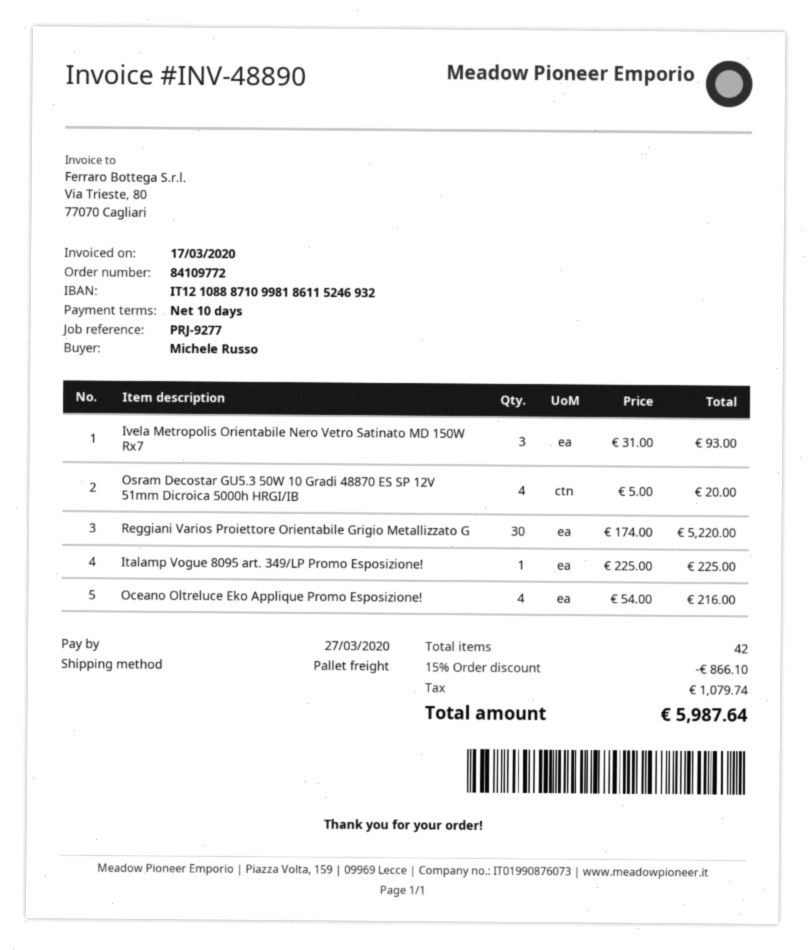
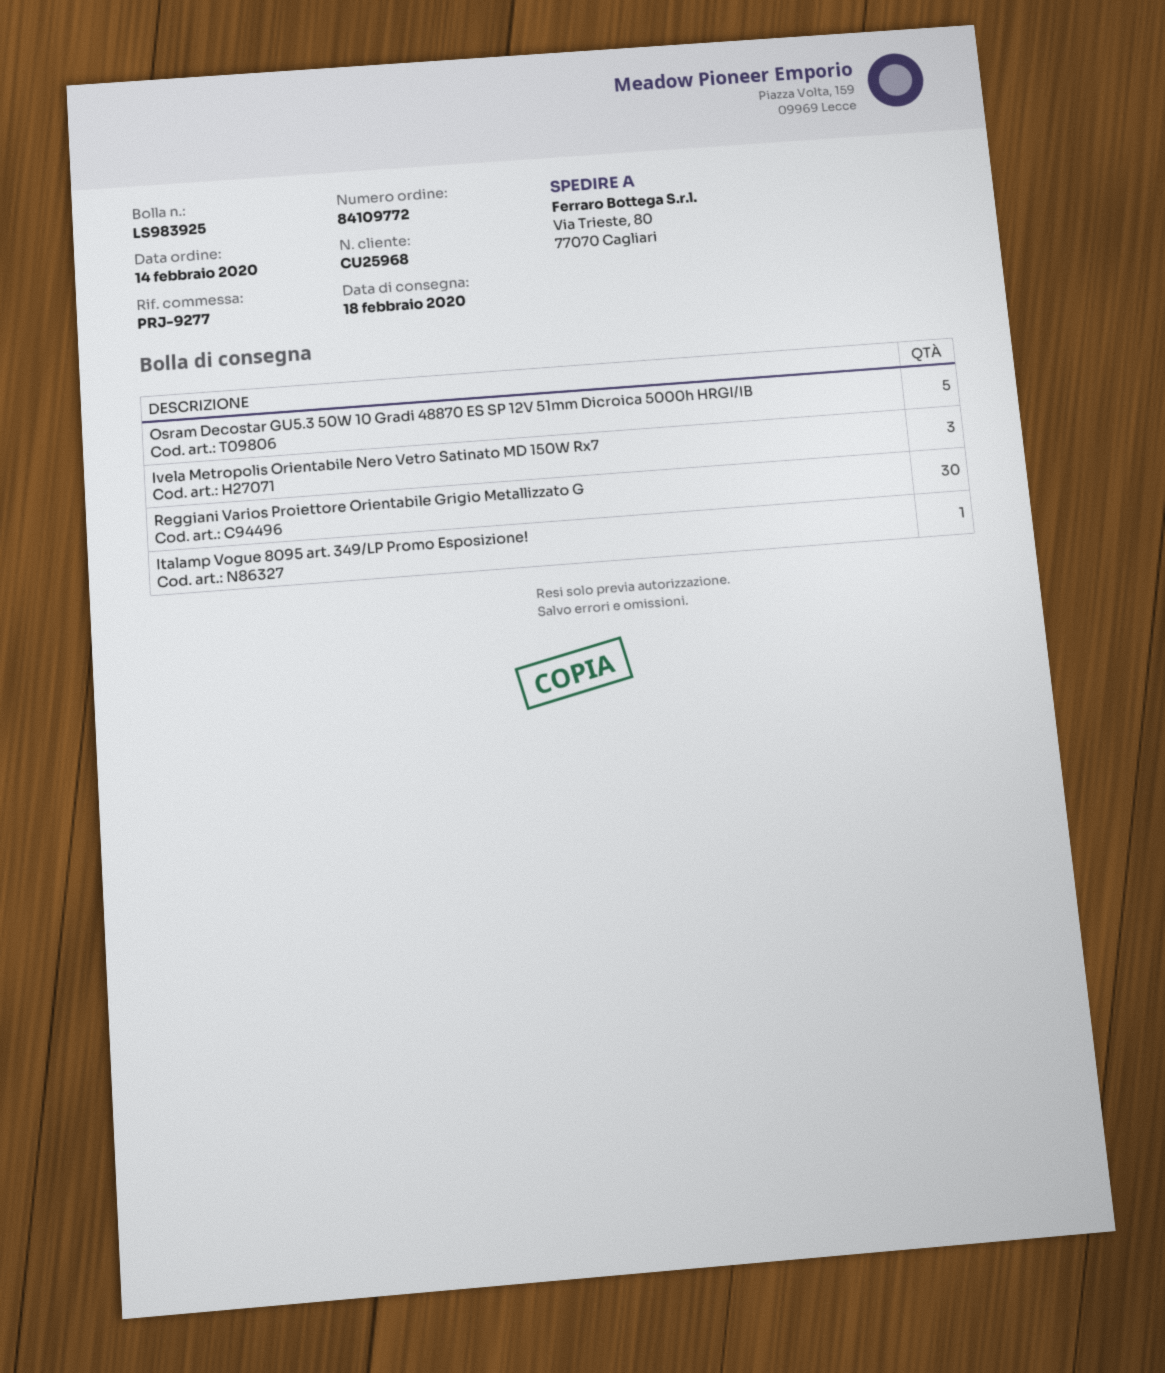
Osram Decostar GU5.3 50W 10 Gradi 48870 ES SP 12V 51mm Dicroica 5000h HRGI/IB: 4 -> 5
Oceano Oltreluce Eko Applique Promo Esposizione!: 4 -> none

